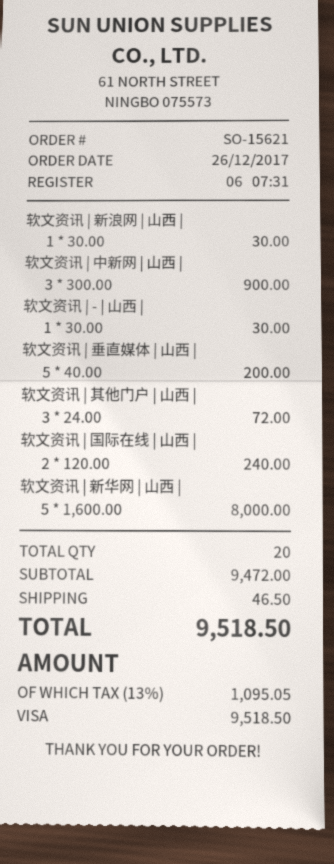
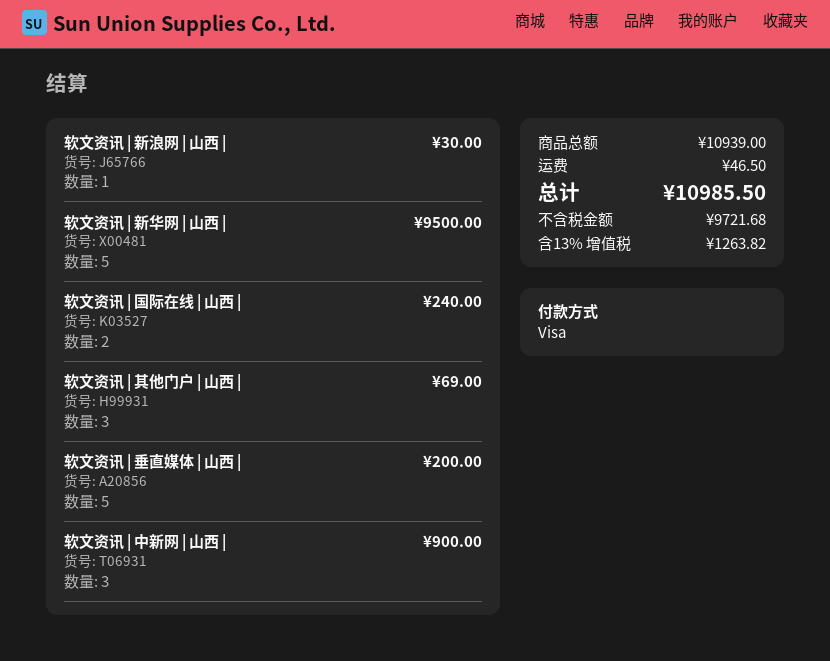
软文资讯 | - | 山西 |: 1 for 30.00 -> none
软文资讯 | 其他门户 | 山西 |: 3 for 72.00 -> 3 for 69.00
软文资讯 | 新华网 | 山西 |: 5 for 8000.00 -> 5 for 9500.00
subtotal: 9472.00 -> 10939.00
tax: 13% = 1095.05 -> 13% = 1263.82
total: 9518.50 -> 10985.50

